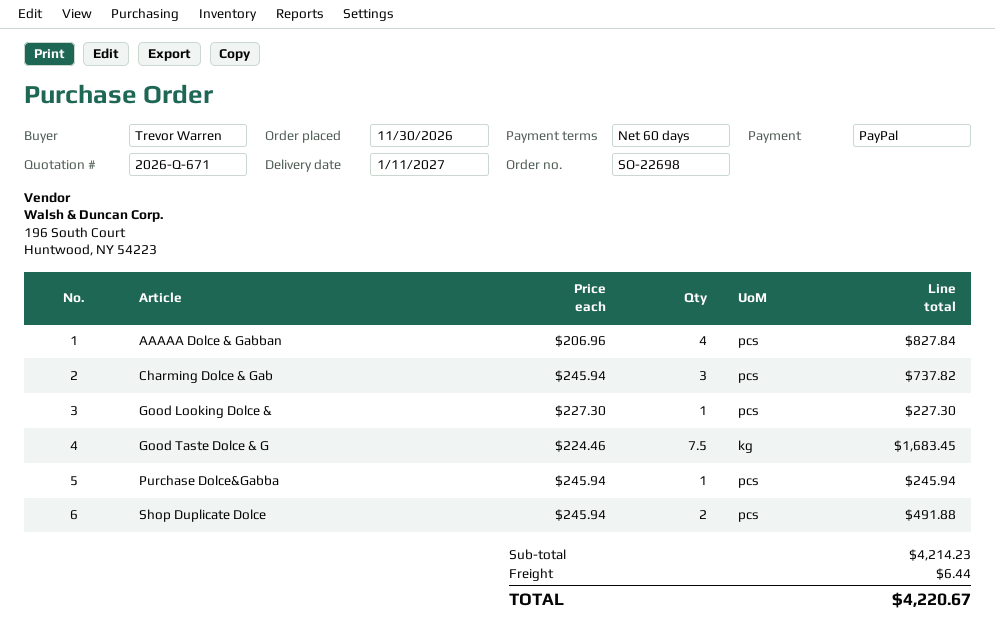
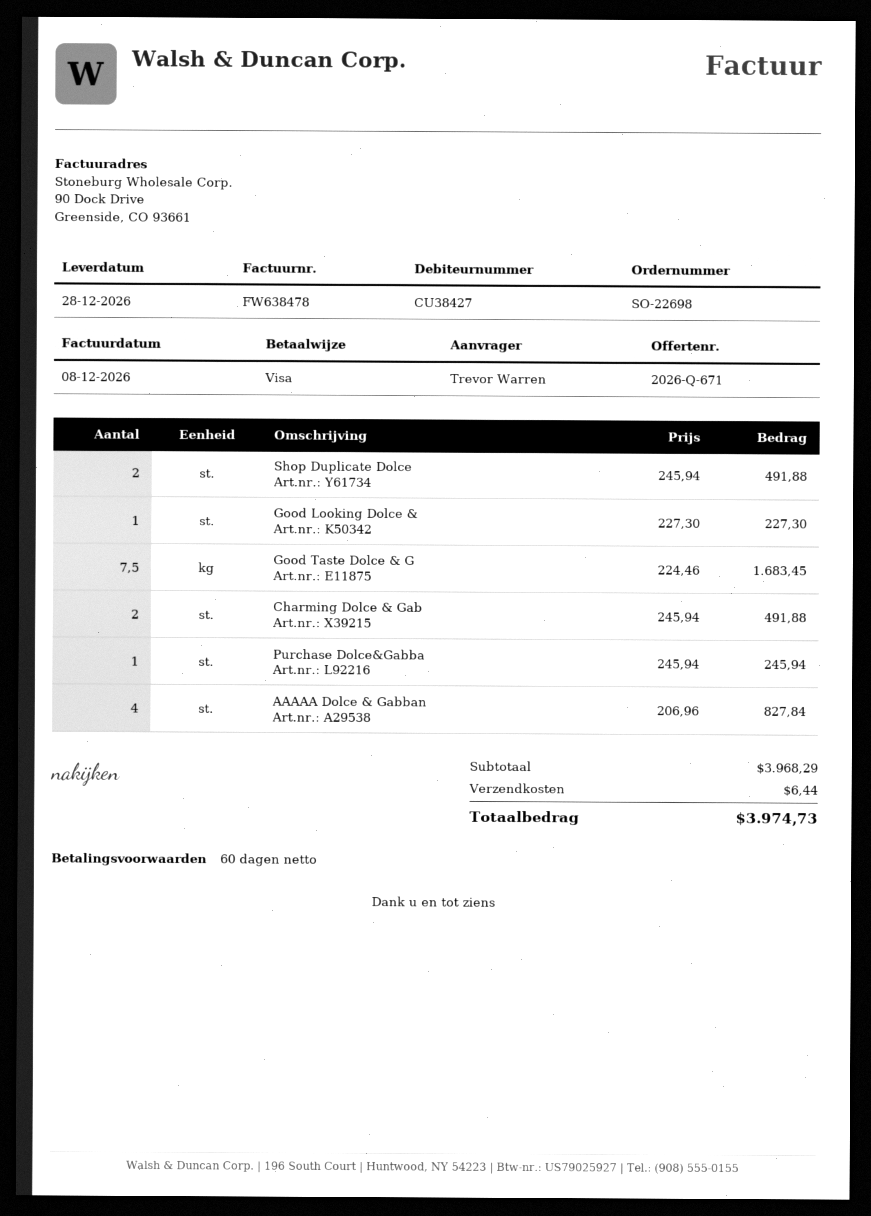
delivery date: 2027-01-11 -> 2026-12-28
payment method: PayPal -> Visa
Charming Dolce & Gab: 3 x 245.94 = 737.82 -> 2 x 245.94 = 491.88
subtotal: 4214.23 -> 3968.29
total: 4220.67 -> 3974.73

